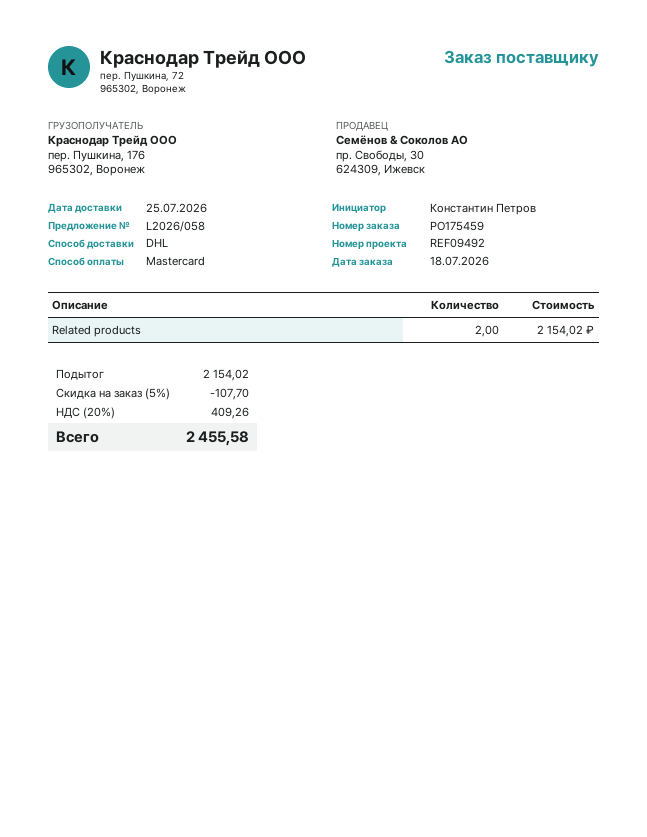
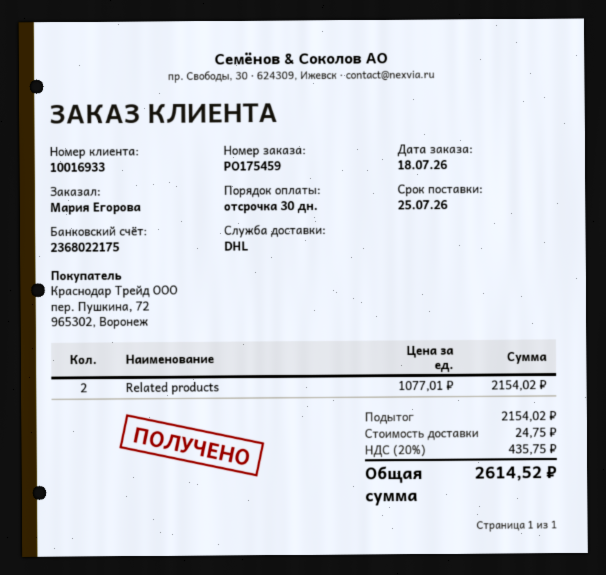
ordered by: Константин Петров -> Мария Егорова
discount: 5% = 107.70 -> none
shipping: none -> 24.75
tax: 20% = 409.26 -> 20% = 435.75
total: 2455.58 -> 2614.52

